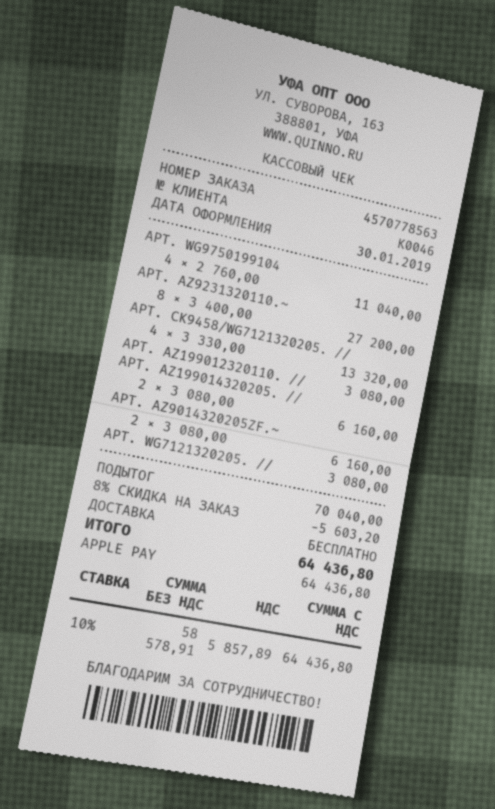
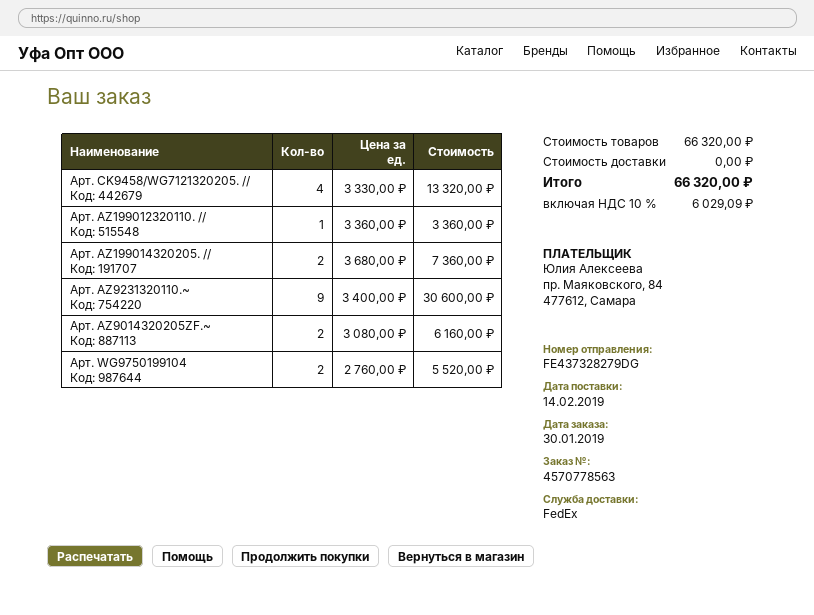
АРТ. WG9750199104: 4 x 2760.00 = 11040.00 -> 2 x 2760.00 = 5520.00
АРТ. AZ9231320110.~: 8 x 3400.00 = 27200.00 -> 9 x 3400.00 = 30600.00
АРТ. AZ199012320110. //: 1 x 3080.00 = 3080.00 -> 1 x 3360.00 = 3360.00
АРТ. AZ199014320205. //: 2 x 3080.00 = 6160.00 -> 2 x 3680.00 = 7360.00
АРТ. WG7121320205. //: 1 x 3080.00 = 3080.00 -> none
subtotal: 70040.00 -> 66320.00
discount: 8% = 5603.20 -> none
tax: 10% = 5857.89 -> 10% = 6029.09
total: 64436.80 -> 66320.00

